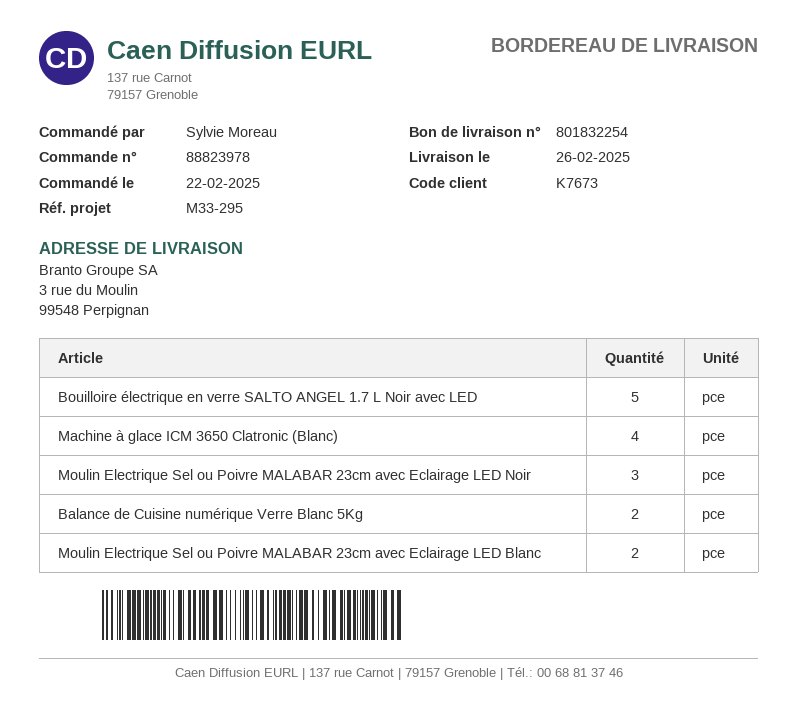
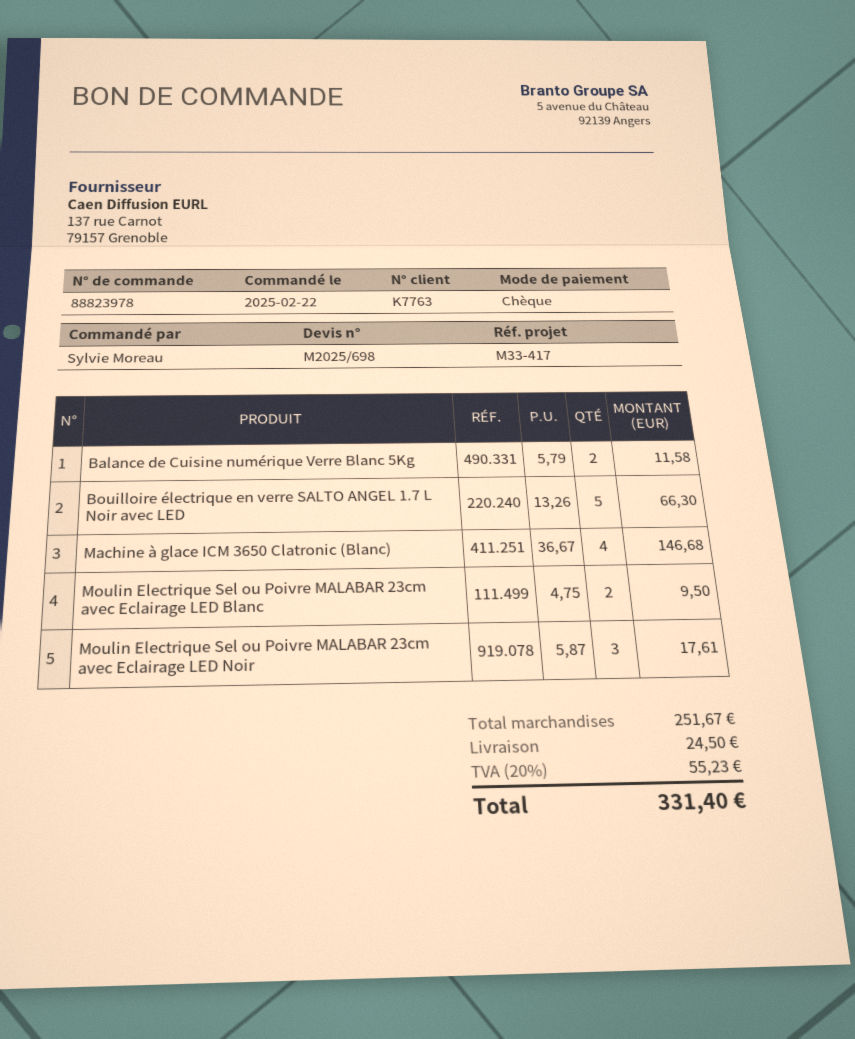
customer number: K7673 -> K7763
reference: M33-295 -> M33-417

